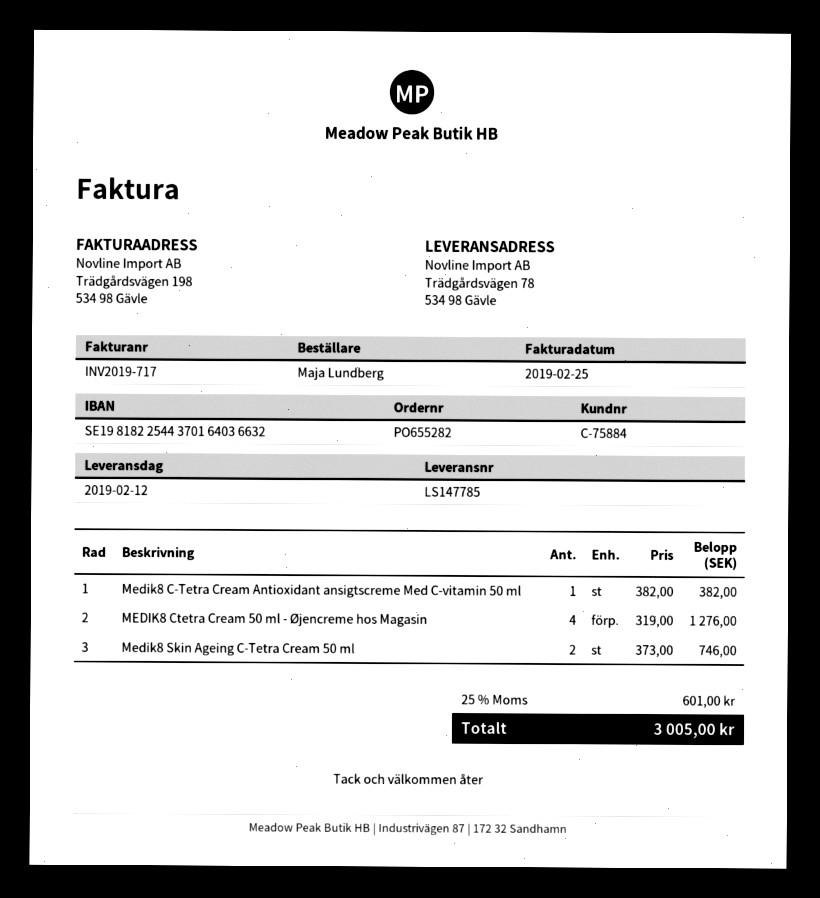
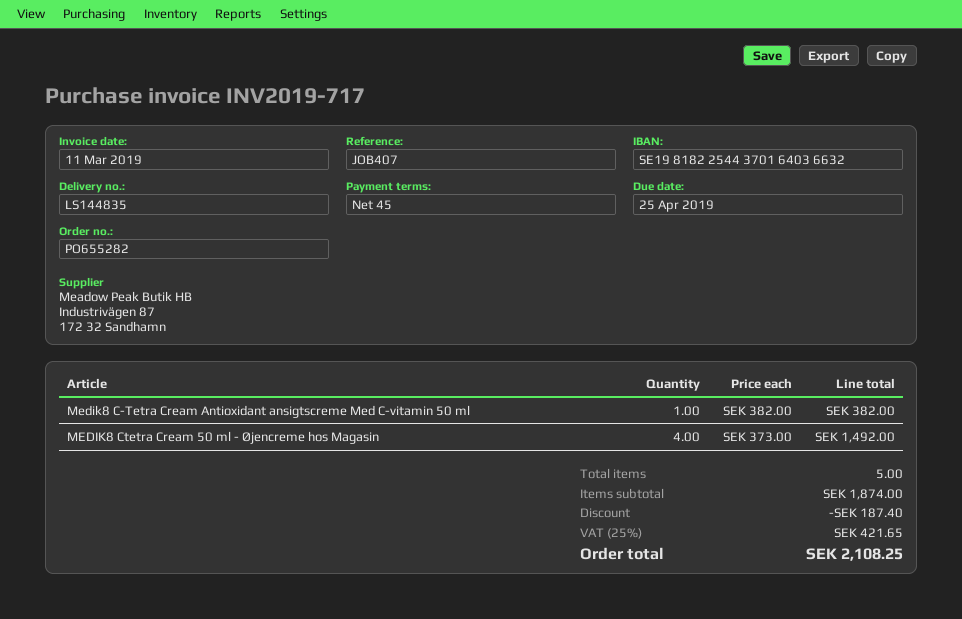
delivery note number: LS147785 -> LS144835
invoice date: 2019-02-25 -> 2019-03-11
MEDIK8 Ctetra Cream 50 ml - Øjencreme hos Magasin: 4 x 319.00 = 1276.00 -> 4 x 373.00 = 1492.00
Medik8 Skin Ageing C-Tetra Cream 50 ml: 2 x 373.00 = 746.00 -> none
discount: none -> 187.40
tax: 25% = 601.00 -> 25% = 421.65
total: 3005.00 -> 2108.25

